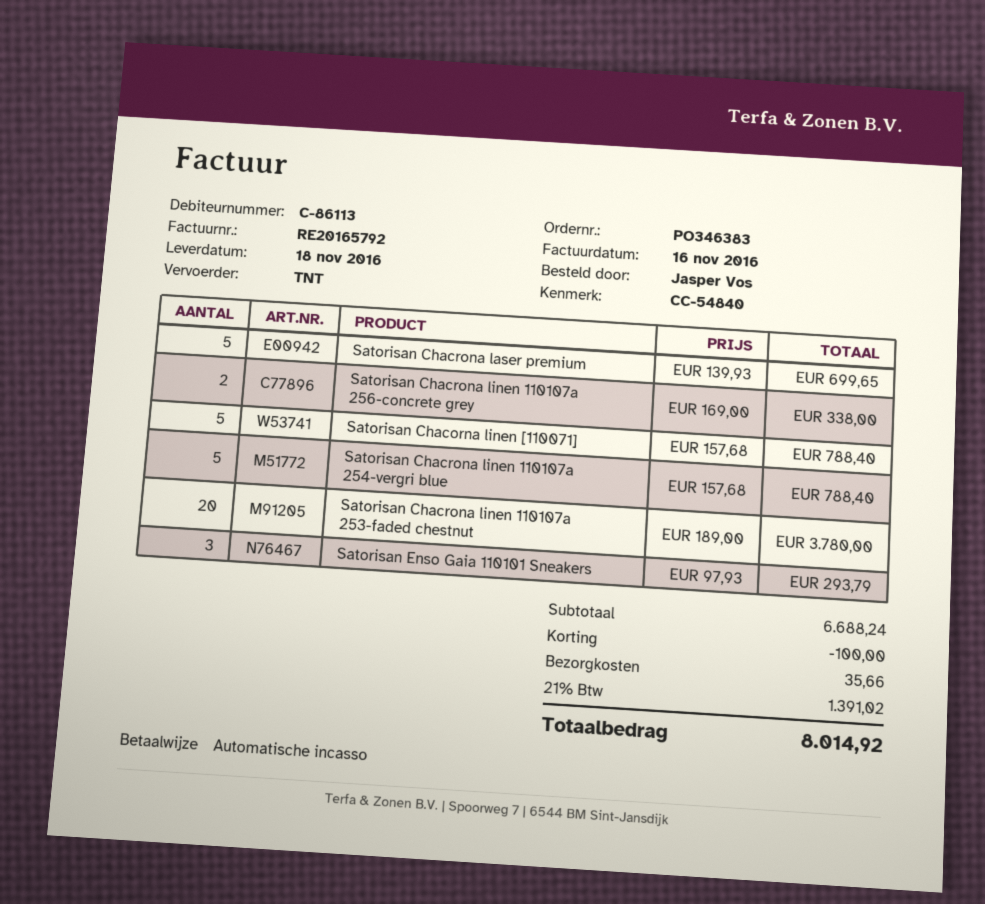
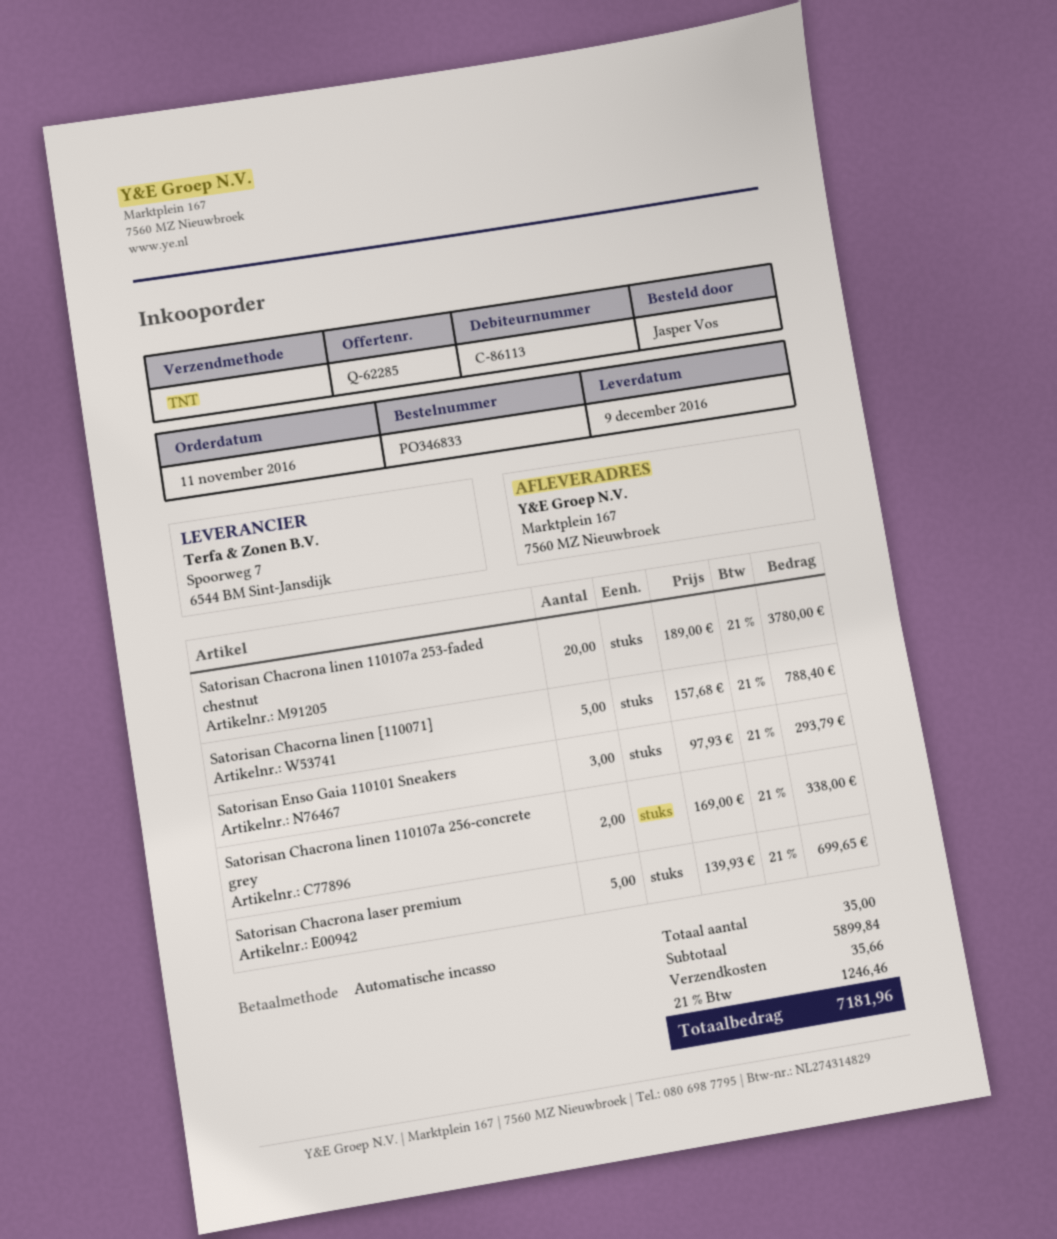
order number: PO346383 -> PO346833
delivery date: 2016-11-18 -> 2016-12-09
Satorisan Chacrona linen 110107a 254-vergri blue: 5 x 157.68 = 788.40 -> none
subtotal: 6688.24 -> 5899.84
discount: 100.00 -> none
tax: 21% = 1391.02 -> 21% = 1246.46
total: 8014.92 -> 7181.96

